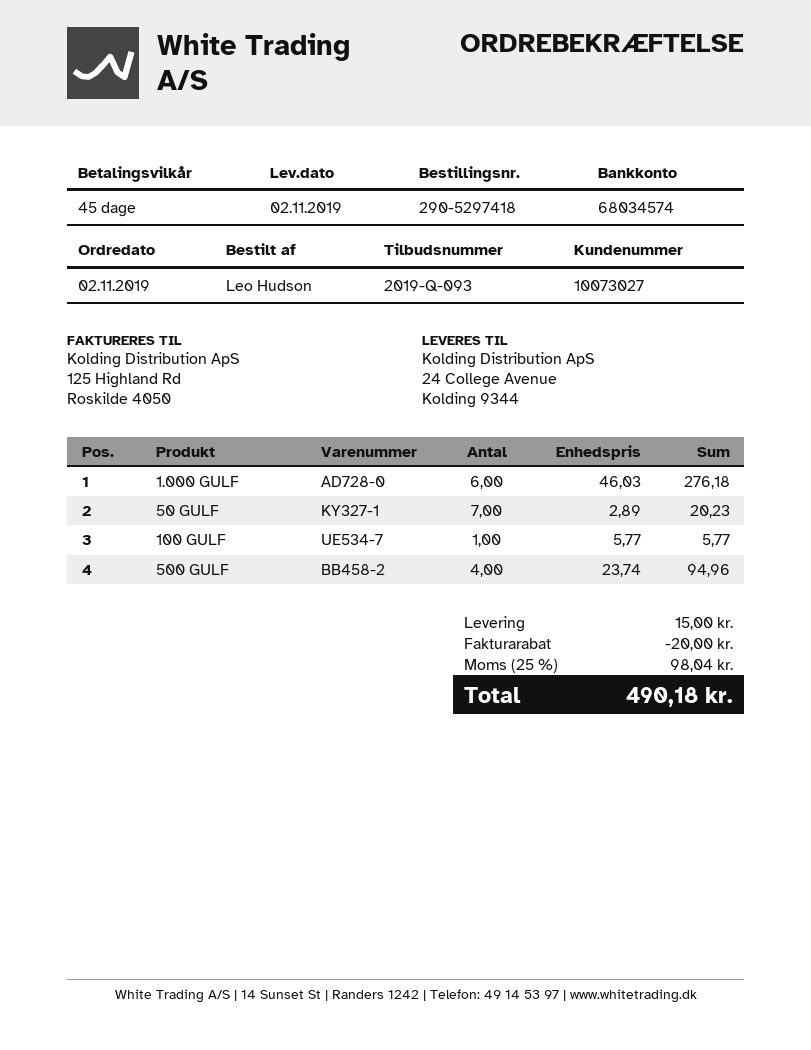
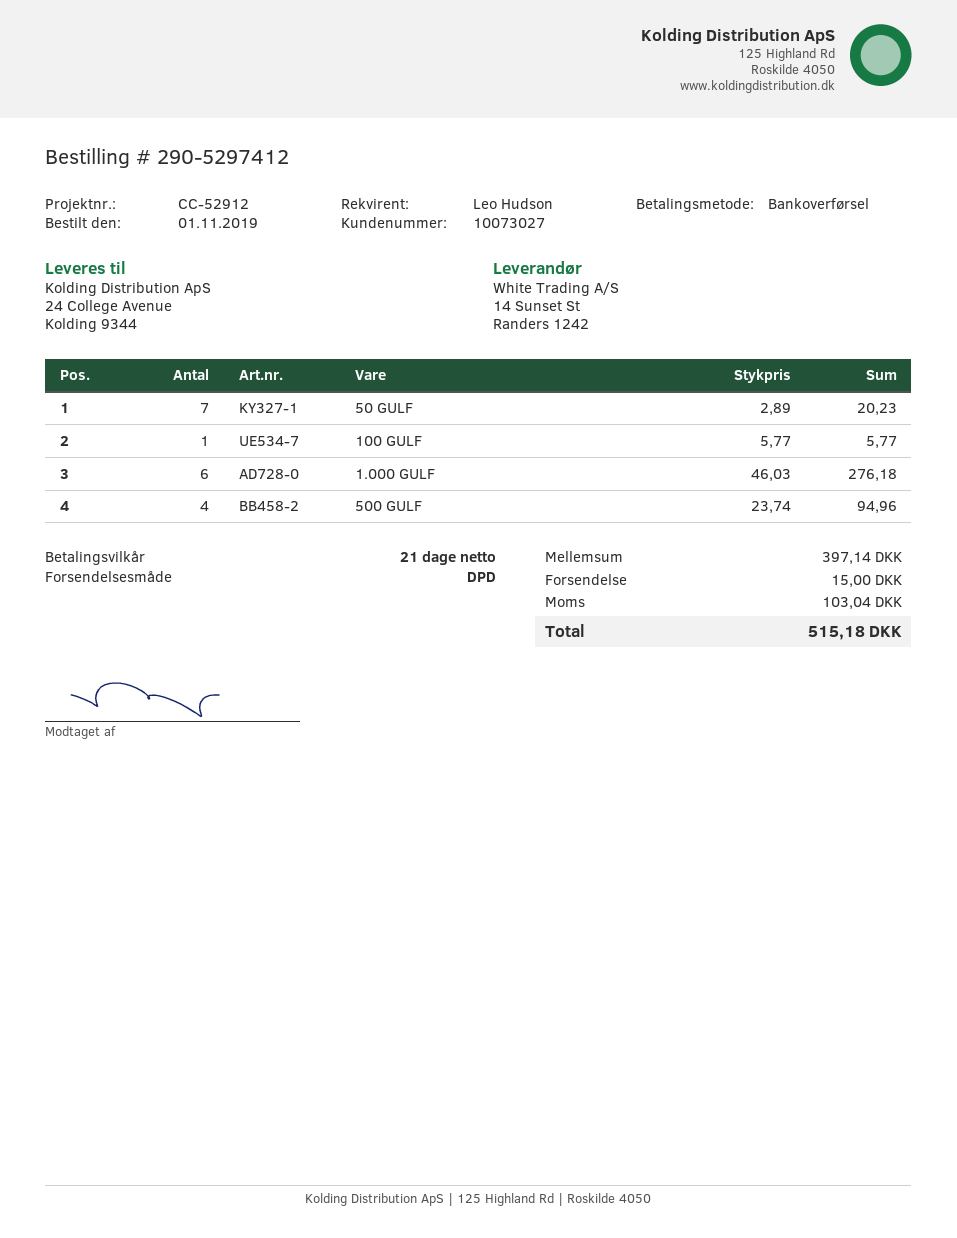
order number: 290-5297418 -> 290-5297412
order date: 2019-11-02 -> 2019-11-01
payment terms: 45 days -> 21 days
discount: 20.00 -> none
tax: 98.04 -> 103.04
total: 490.18 -> 515.18

